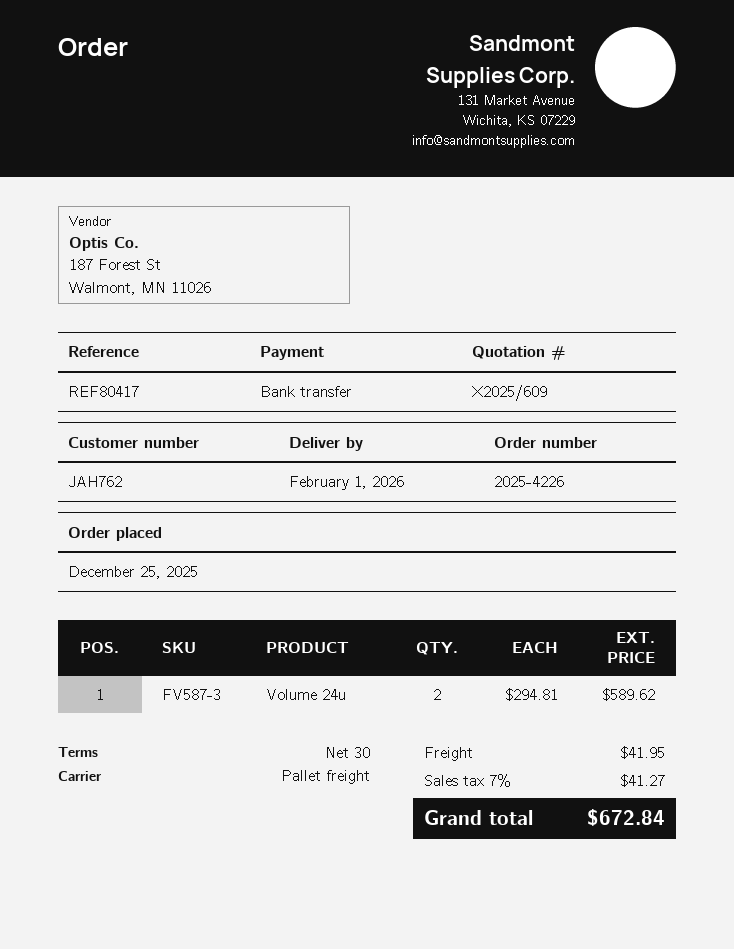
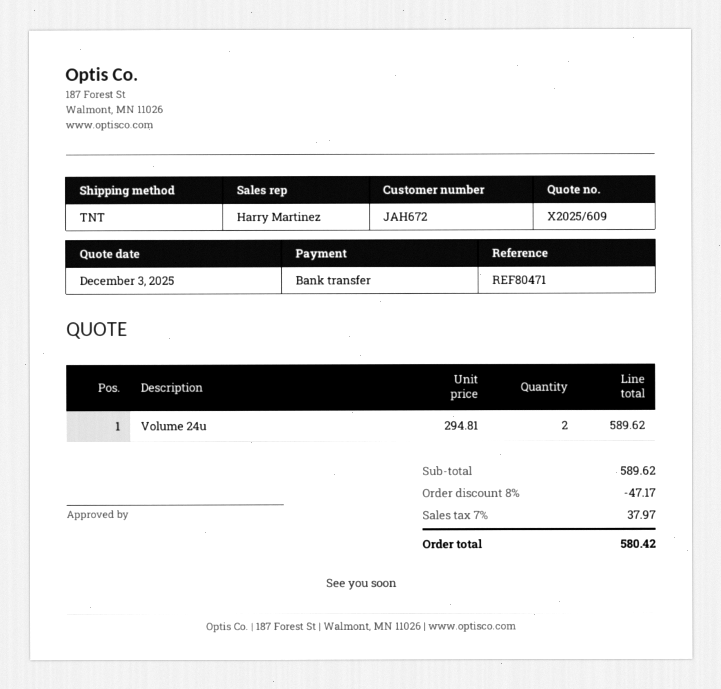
customer number: JAH762 -> JAH672
reference: REF80417 -> REF80471
shipping method: pallet freight -> TNT
discount: none -> 8% = 47.17
shipping: 41.95 -> none
tax: 7% = 41.27 -> 7% = 37.97
total: 672.84 -> 580.42

